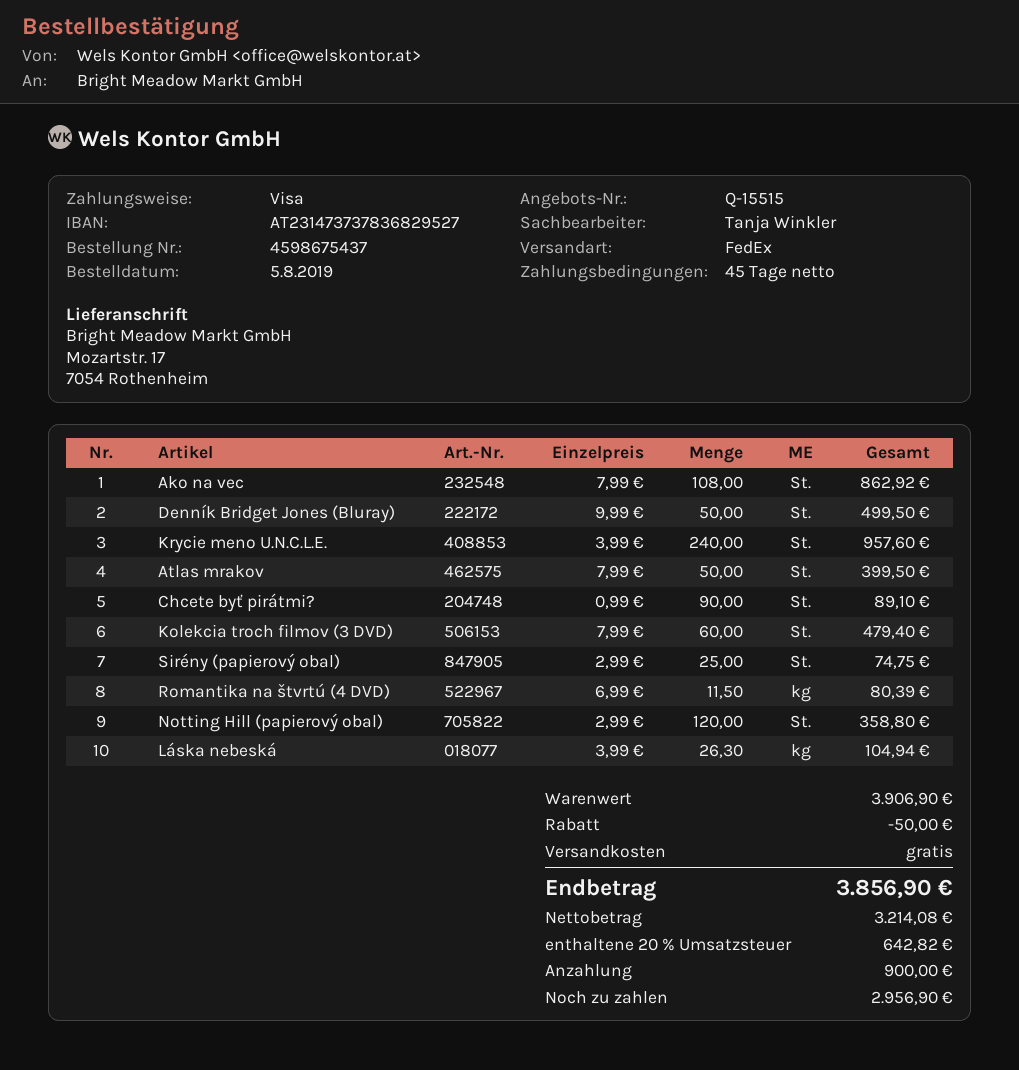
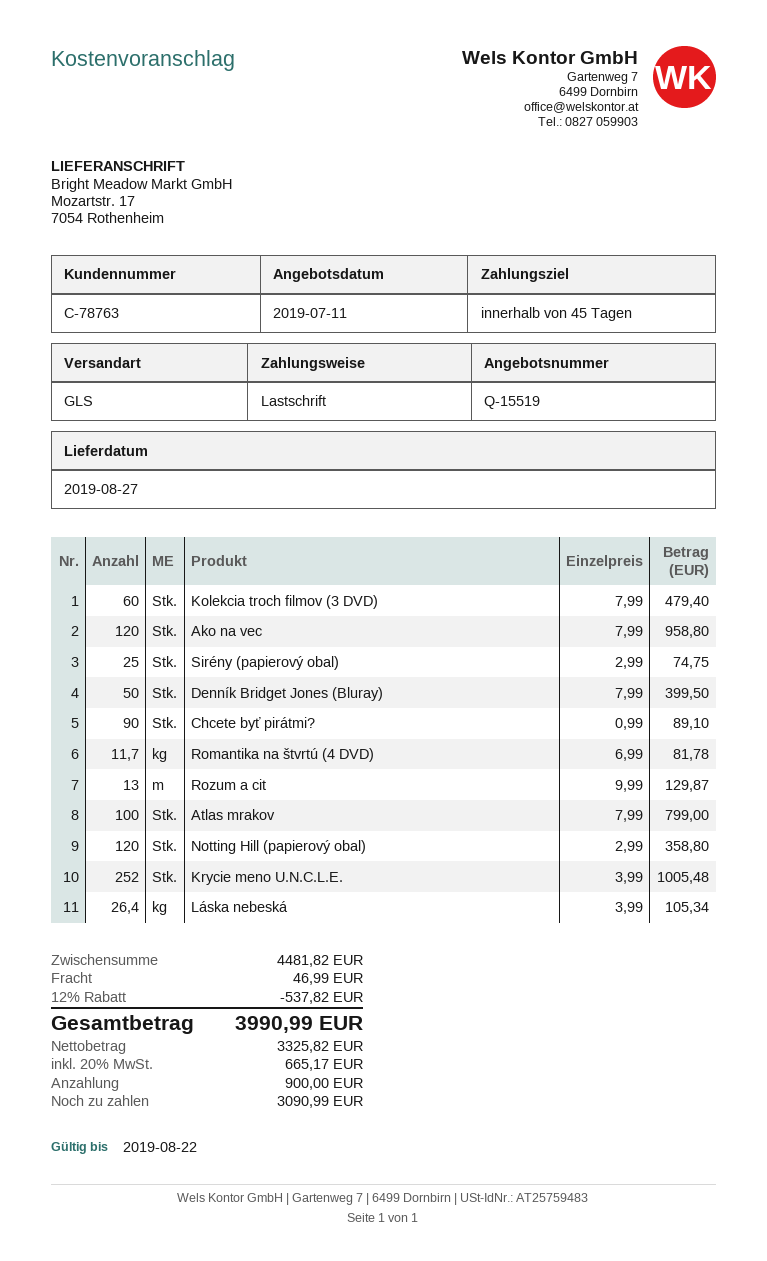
quote number: Q-15515 -> Q-15519
payment method: Visa -> direct debit
shipping method: FedEx -> GLS
Ako na vec: 108 x 7.99 = 862.92 -> 120 x 7.99 = 958.80
Denník Bridget Jones (Bluray): 50 x 9.99 = 499.50 -> 50 x 7.99 = 399.50
Krycie meno U.N.C.L.E.: 240 x 3.99 = 957.60 -> 252 x 3.99 = 1005.48
Atlas mrakov: 50 x 7.99 = 399.50 -> 100 x 7.99 = 799.00
Romantika na štvrtú (4 DVD): 11.5 x 6.99 = 80.39 -> 11.7 x 6.99 = 81.78
Láska nebeská: 26.3 x 3.99 = 104.94 -> 26.4 x 3.99 = 105.34
Rozum a cit: none -> 13 x 9.99 = 129.87
subtotal: 3906.90 -> 4481.82
discount: 50.00 -> 537.82
shipping: 0.00 -> 46.99
net: 3214.08 -> 3325.82
tax: 20% = 642.82 -> 20% = 665.17
total: 3856.90 -> 3990.99
balance: 2956.90 -> 3090.99

